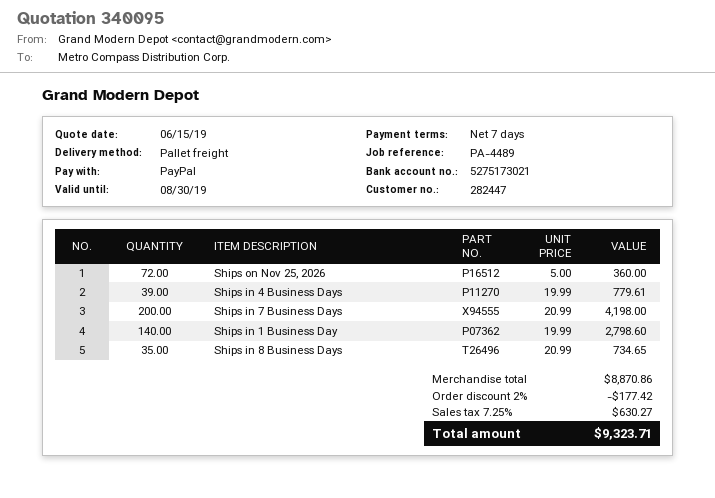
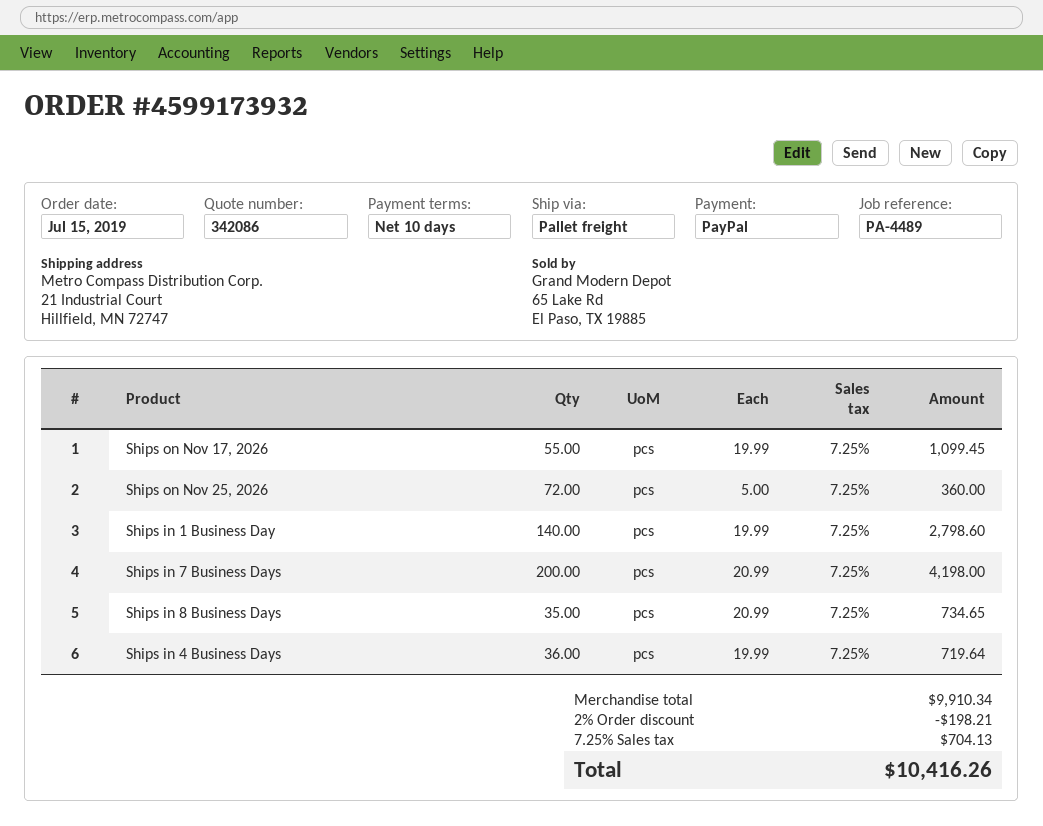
quote number: 340095 -> 342086
payment terms: 7 days -> 10 days
Ships in 4 Business Days: 39 x 19.99 = 779.61 -> 36 x 19.99 = 719.64
Ships on Nov 17, 2026: none -> 55 x 19.99 = 1099.45
subtotal: 8870.86 -> 9910.34
discount: 2% = 177.42 -> 2% = 198.21
tax: 7.25% = 630.27 -> 7.25% = 704.13
total: 9323.71 -> 10416.26

